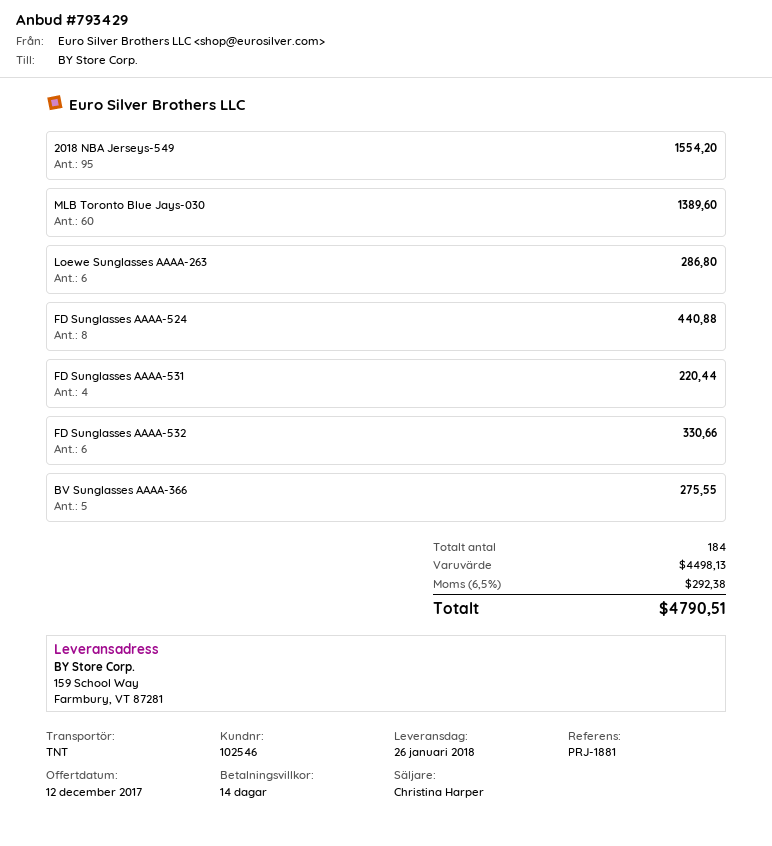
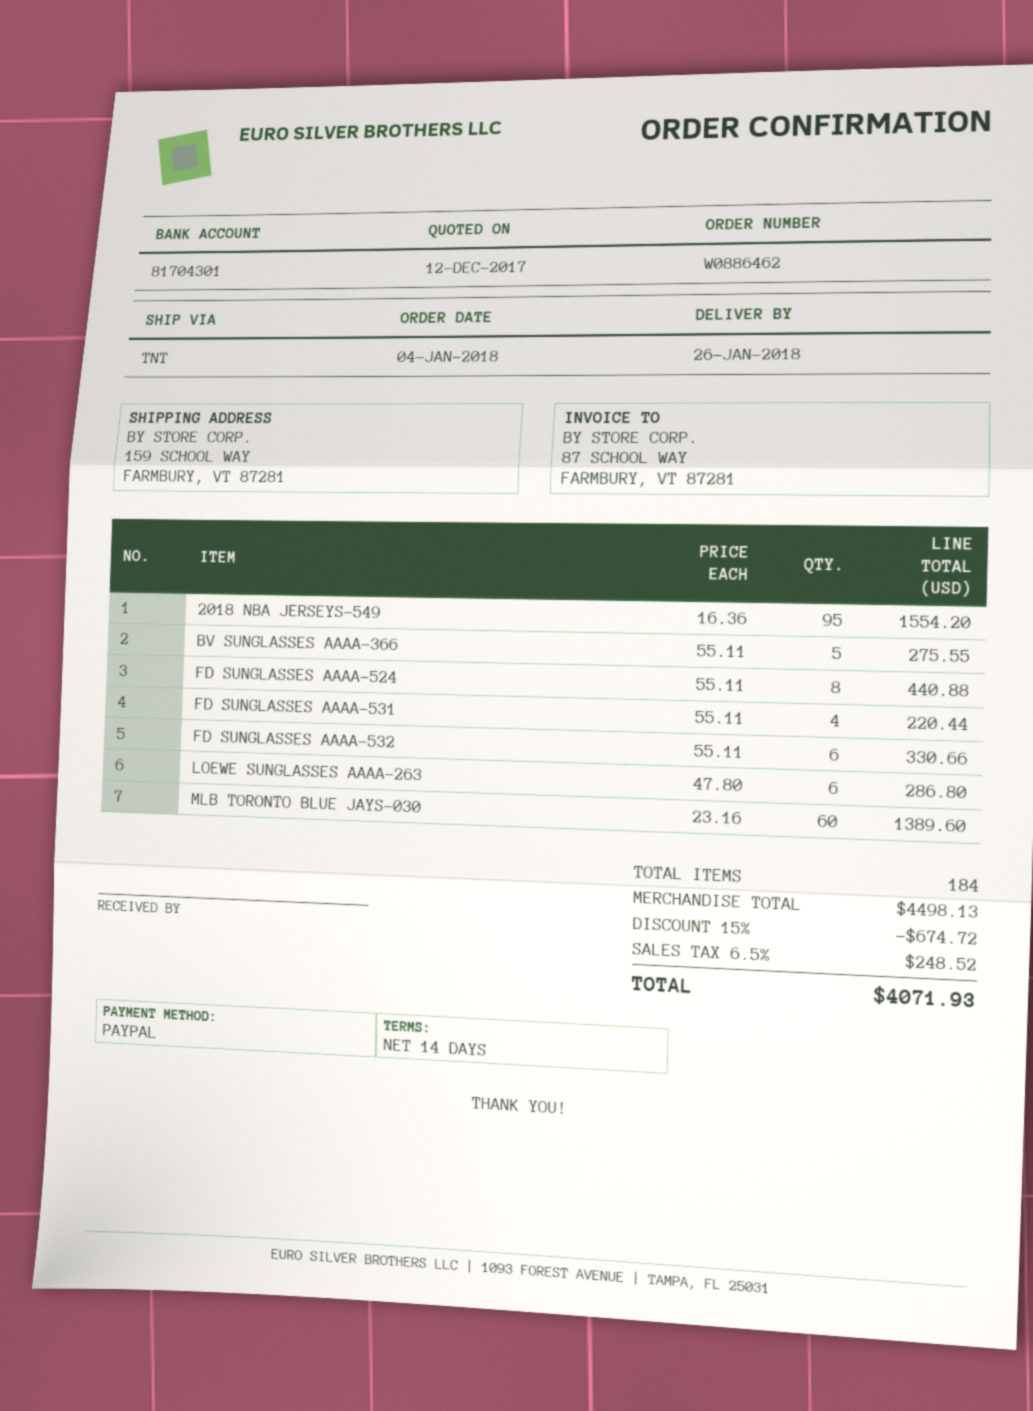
discount: none -> 15% = 674.72
tax: 6.5% = 292.38 -> 6.5% = 248.52
total: 4790.51 -> 4071.93

